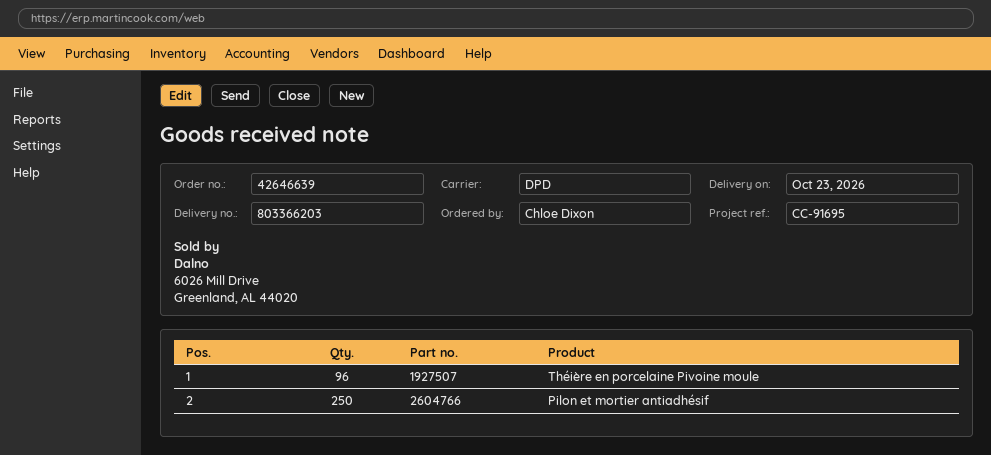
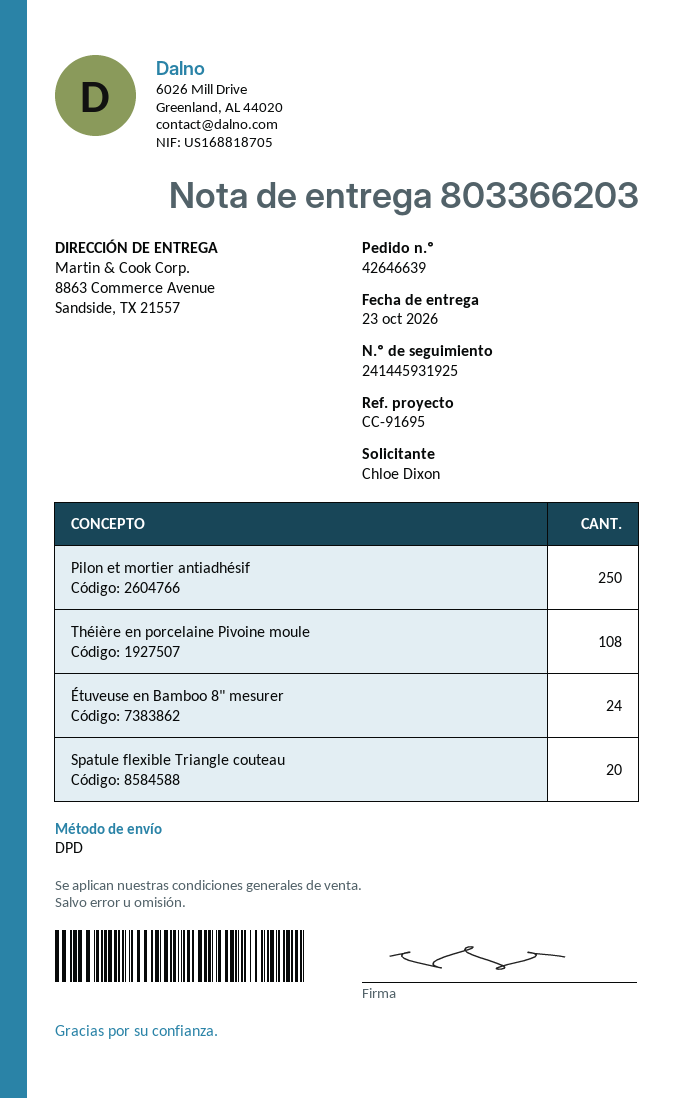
Théière en porcelaine Pivoine moule: 96 -> 108
Étuveuse en Bamboo 8" mesurer: none -> 24
Spatule flexible Triangle couteau: none -> 20

